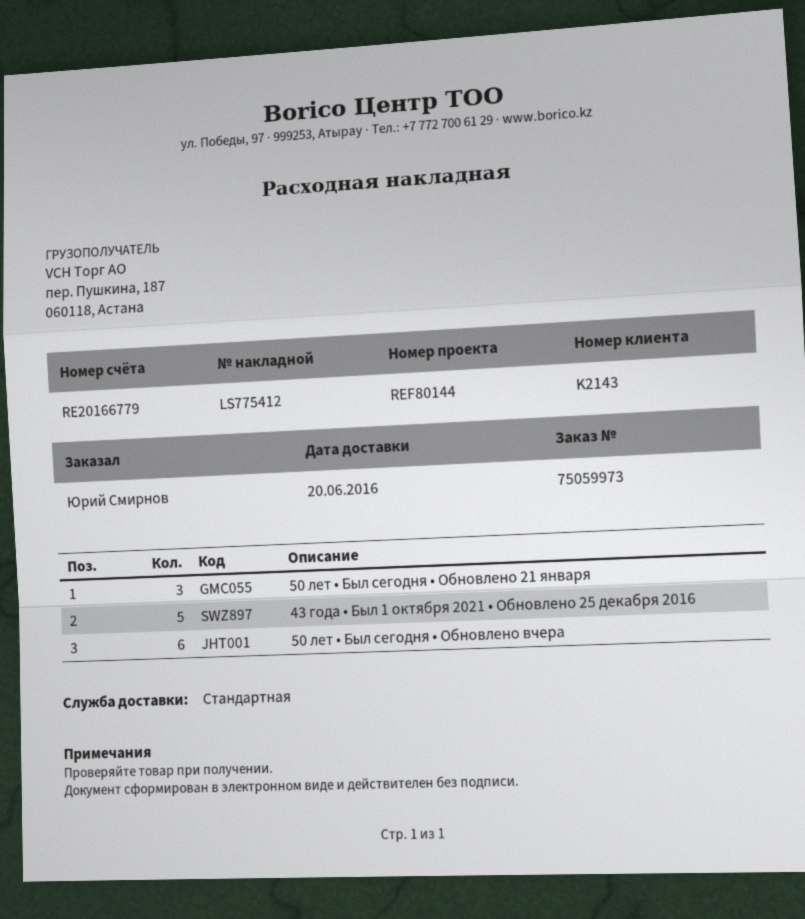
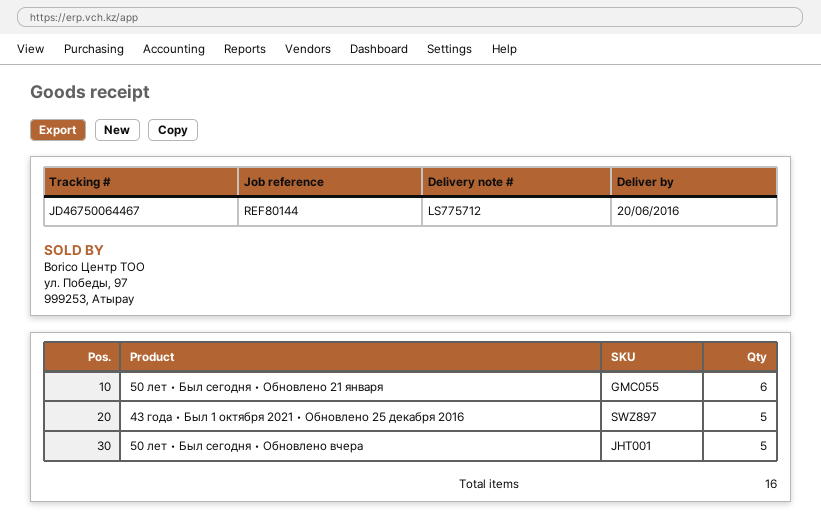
delivery note number: LS775412 -> LS775712
50 лет • Был сегодня • Обновлено 21 января: 3 -> 6
50 лет • Был сегодня • Обновлено вчера: 6 -> 5

